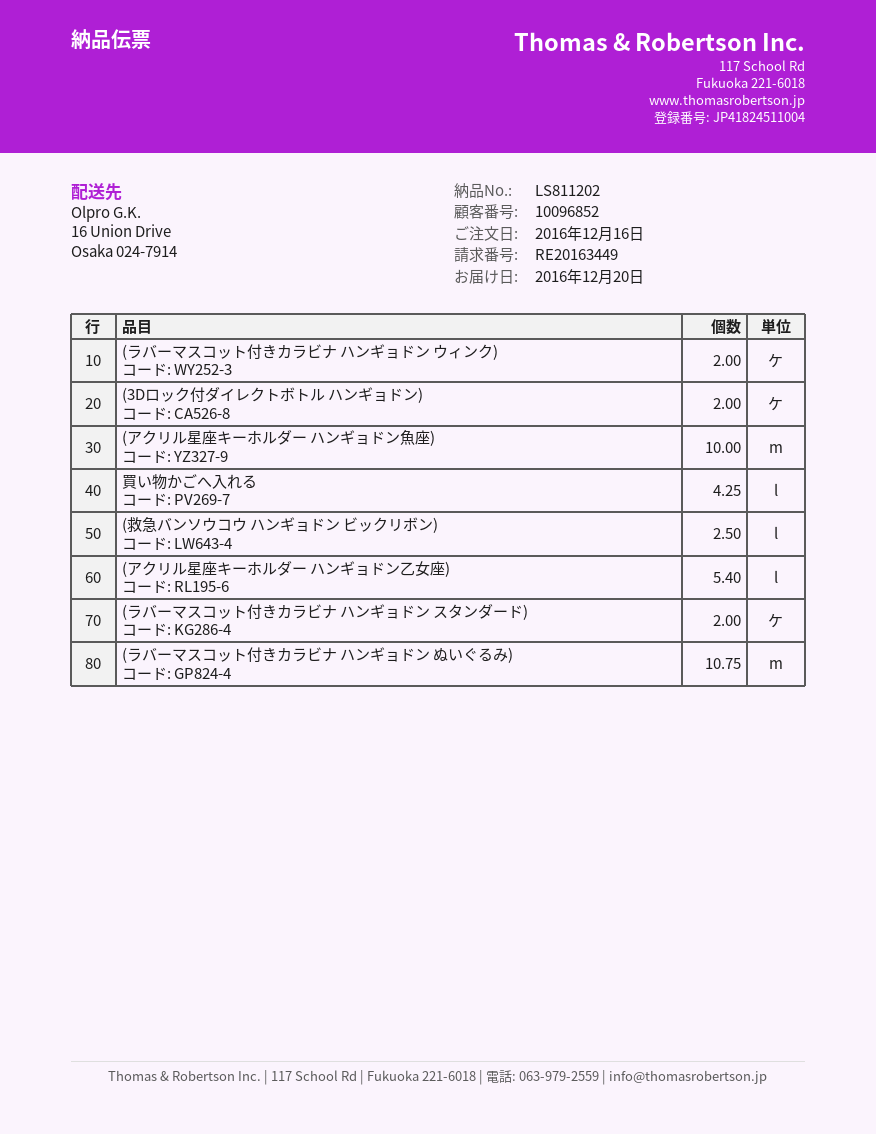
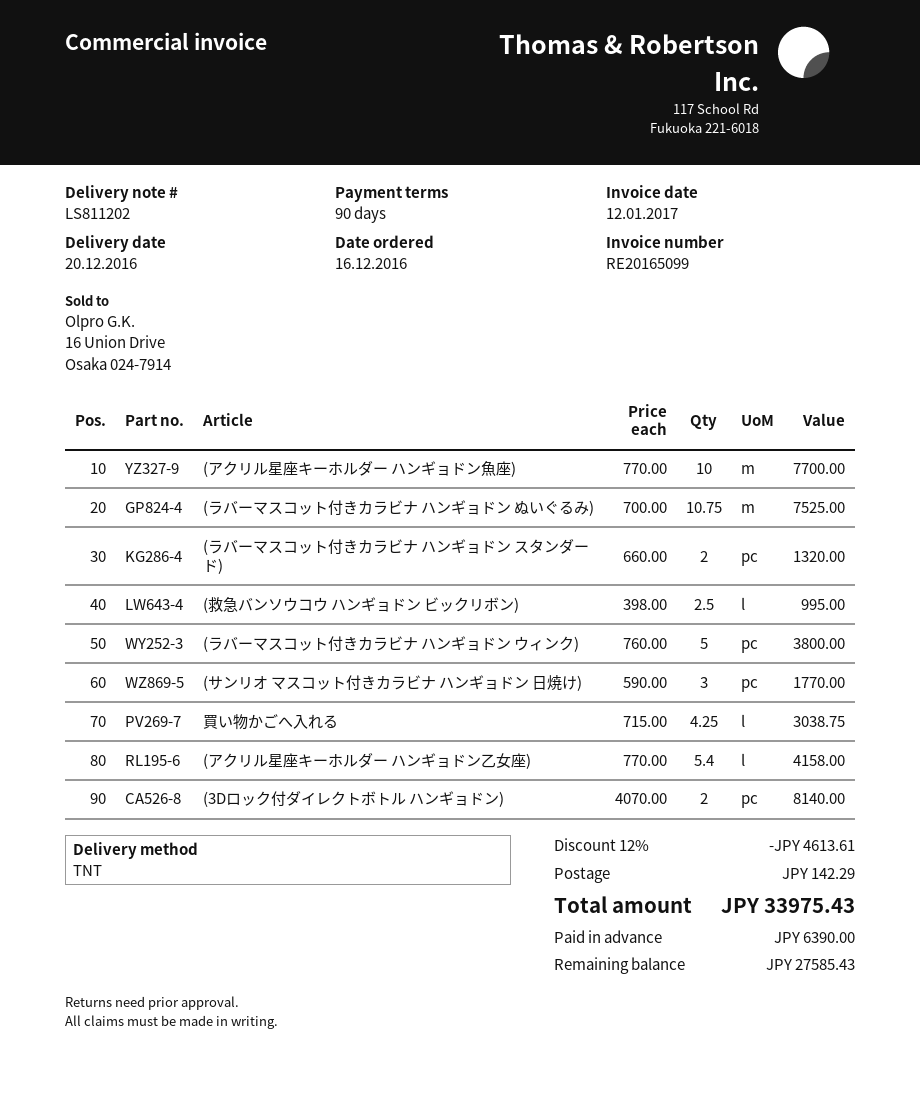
invoice number: RE20163449 -> RE20165099
(ラバーマスコット付きカラビナ ハンギョドン ウィンク): 2 -> 5
(サンリオ マスコット付きカラビナ ハンギョドン 日焼け): none -> 3

